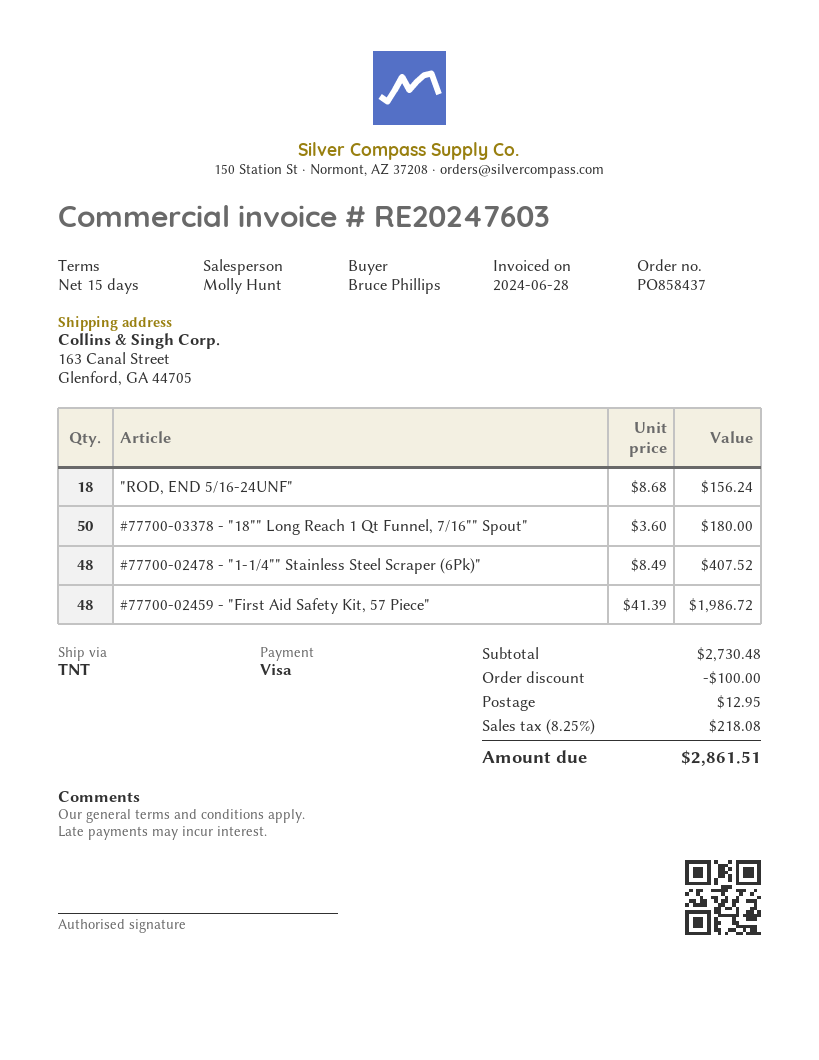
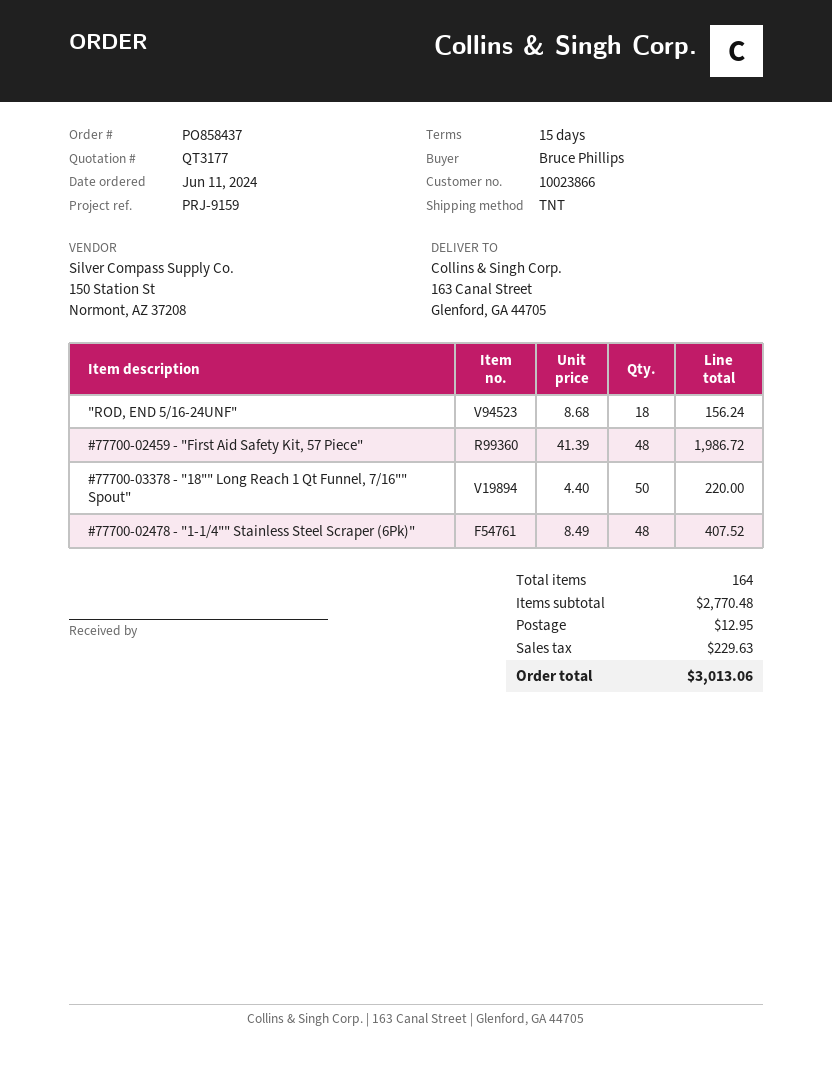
#77700-03378 - "18"" Long Reach 1 Qt Funnel, 7/16"" Spout": 50 x 3.60 = 180.00 -> 50 x 4.40 = 220.00
subtotal: 2730.48 -> 2770.48
discount: 100.00 -> none
tax: 218.08 -> 229.63
total: 2861.51 -> 3013.06

